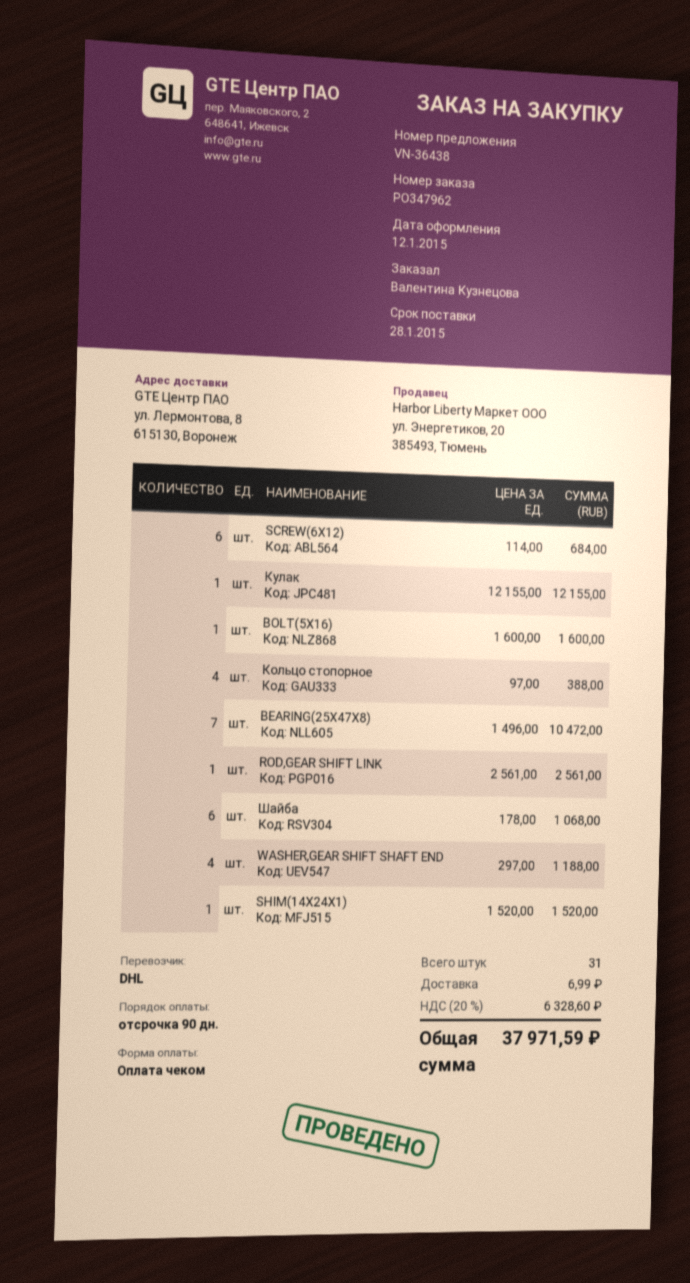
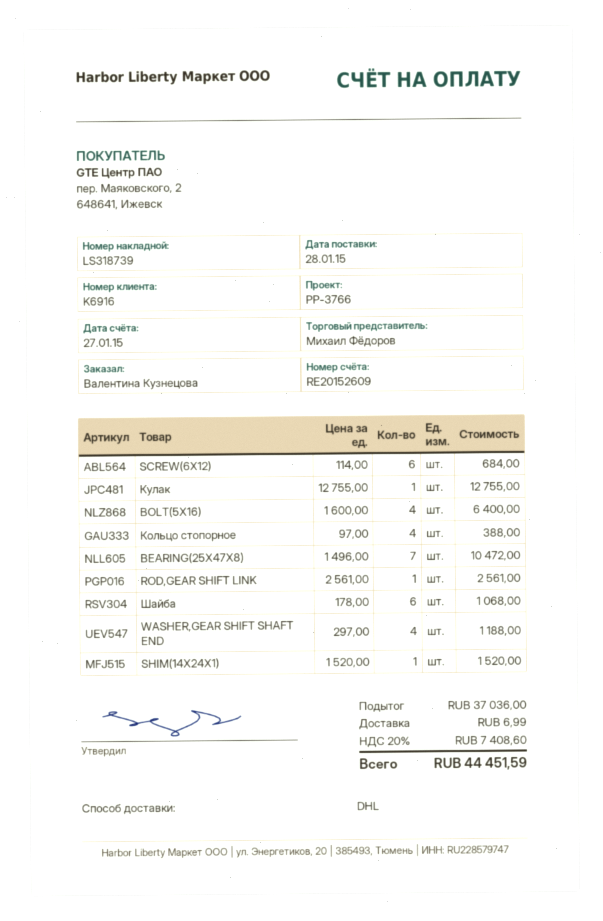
Кулак: 1 x 12155.00 = 12155.00 -> 1 x 12755.00 = 12755.00
BOLT(5X16): 1 x 1600.00 = 1600.00 -> 4 x 1600.00 = 6400.00
tax: 20% = 6328.60 -> 20% = 7408.60
total: 37971.59 -> 44451.59

